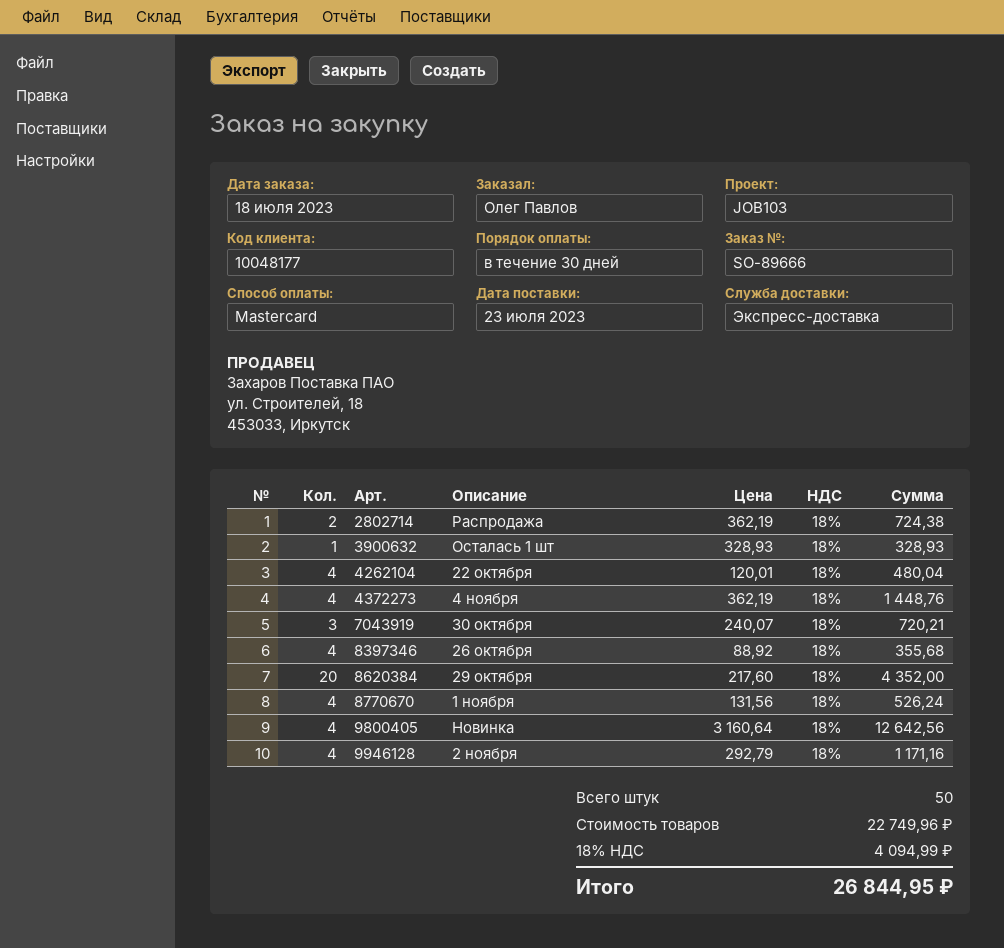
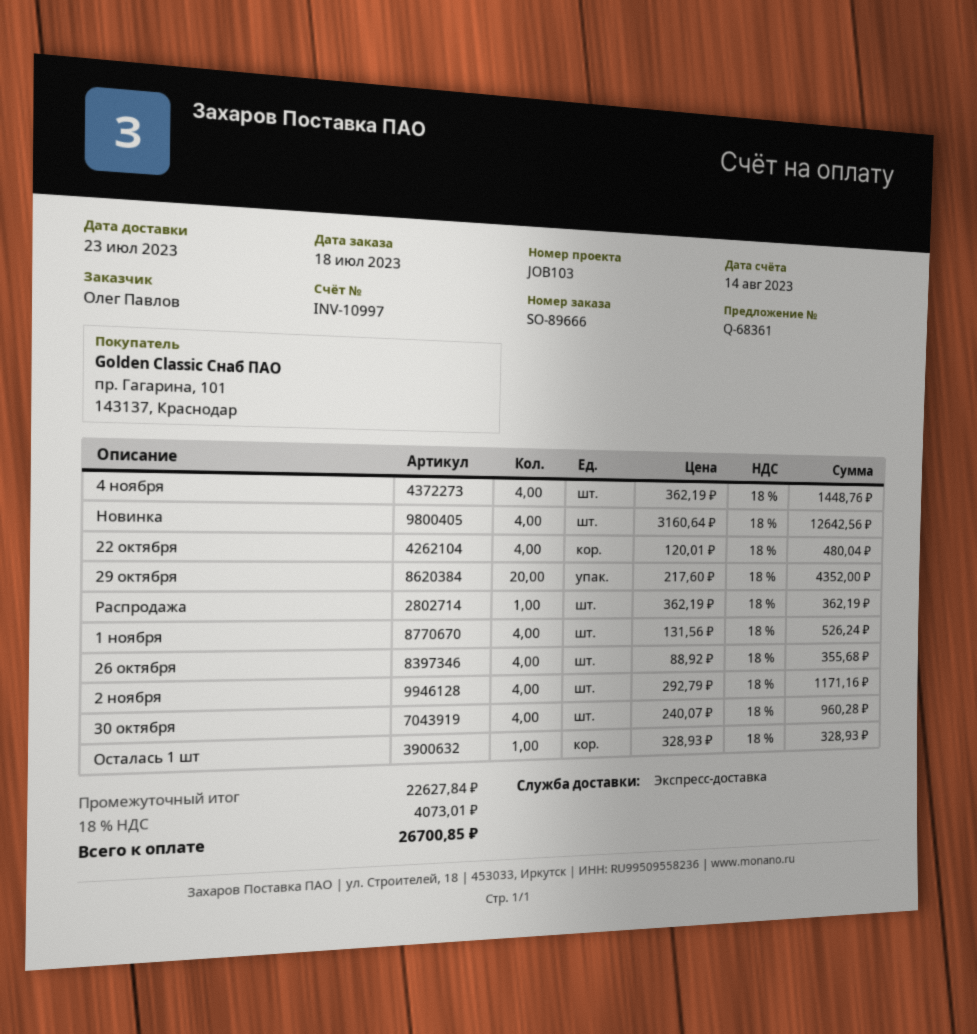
Распродажа: 2 x 362.19 = 724.38 -> 1 x 362.19 = 362.19
30 октября: 3 x 240.07 = 720.21 -> 4 x 240.07 = 960.28
subtotal: 22749.96 -> 22627.84
tax: 18% = 4094.99 -> 18% = 4073.01
total: 26844.95 -> 26700.85

